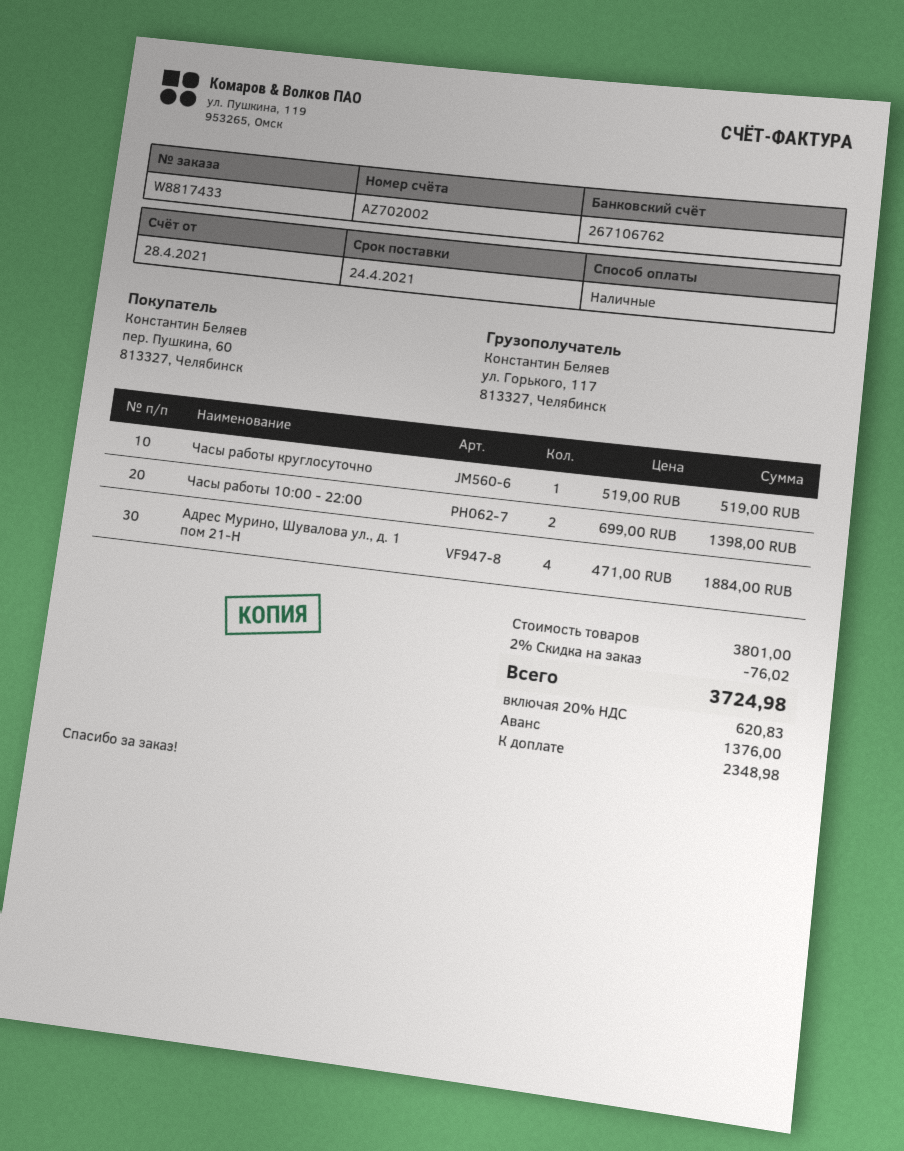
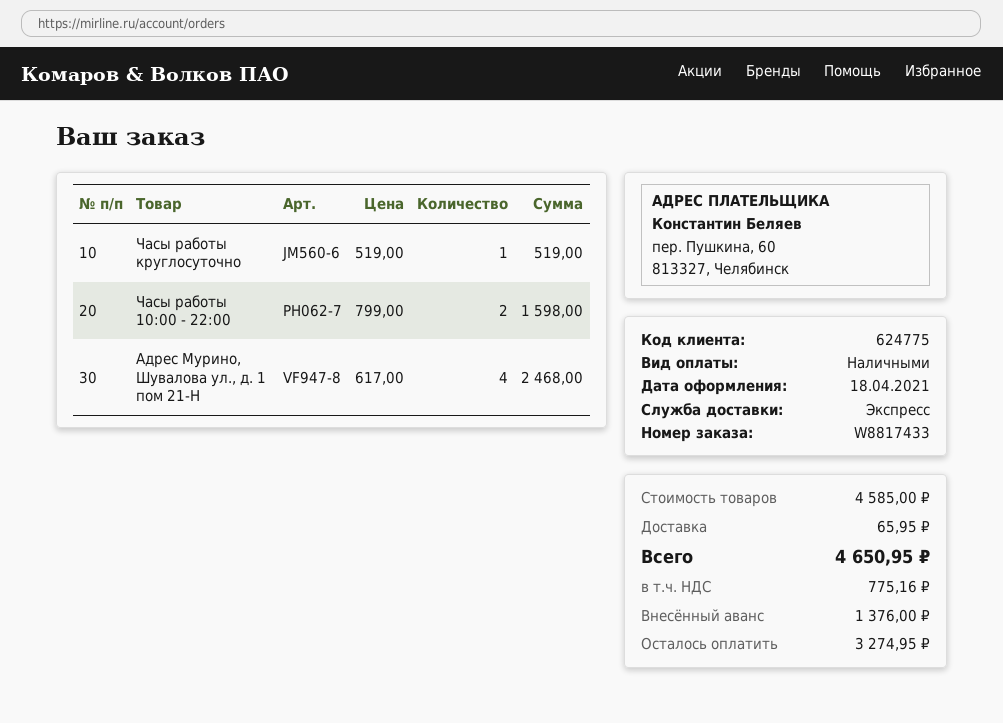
Часы работы 10:00 - 22:00: 2 x 699.00 = 1398.00 -> 2 x 799.00 = 1598.00
Адрес Мурино, Шувалова ул., д. 1 пом 21-Н: 4 x 471.00 = 1884.00 -> 4 x 617.00 = 2468.00
subtotal: 3801.00 -> 4585.00
discount: 2% = 76.02 -> none
shipping: none -> 65.95
tax: 620.83 -> 775.16
total: 3724.98 -> 4650.95
balance: 2348.98 -> 3274.95

